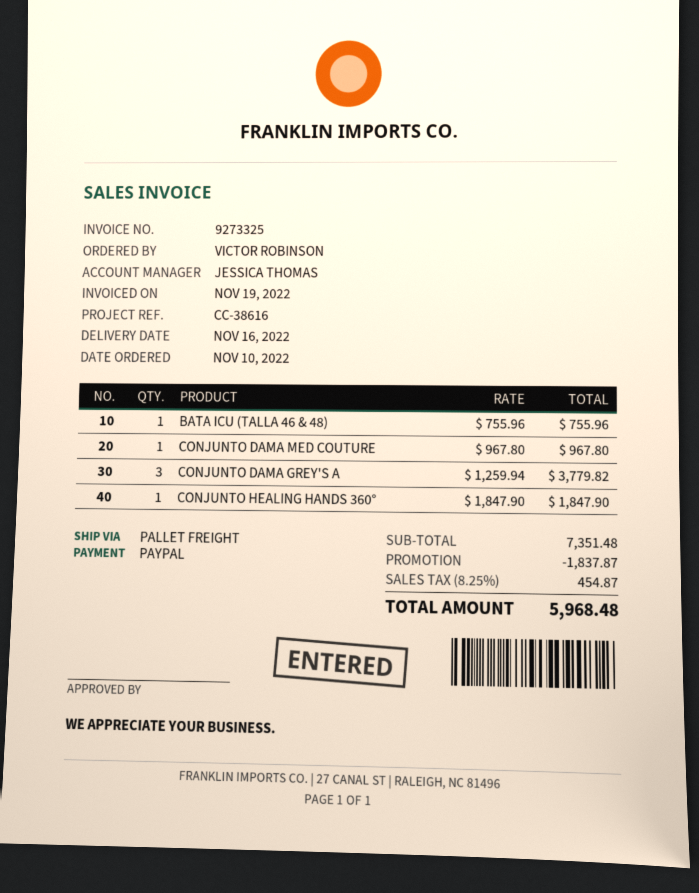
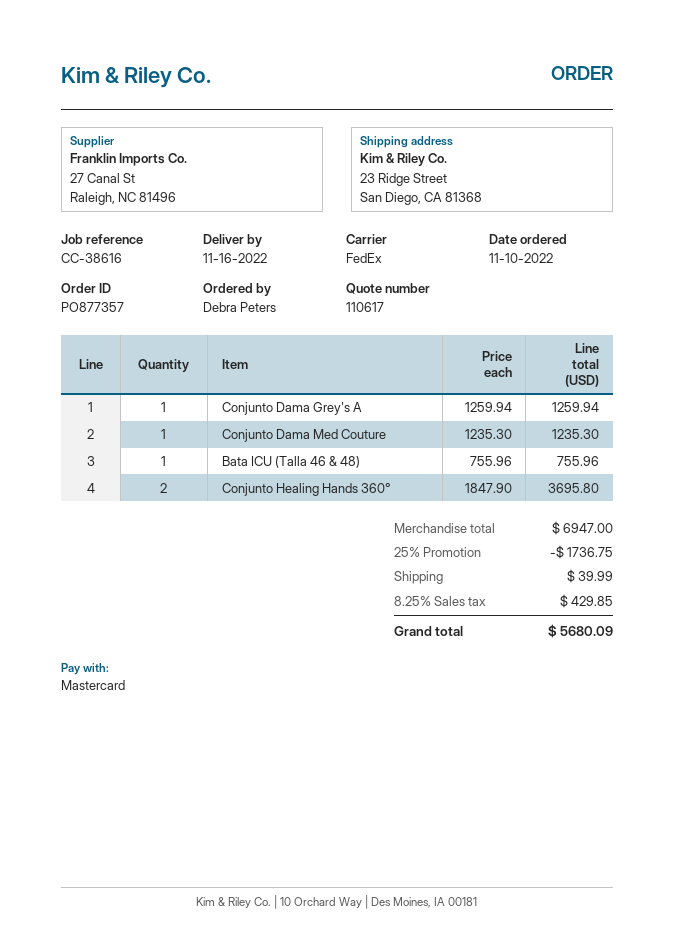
ordered by: VICTOR ROBINSON -> Debra Peters
payment method: PayPal -> Mastercard
shipping method: pallet freight -> FedEx
CONJUNTO DAMA MED COUTURE: 1 x 967.80 = 967.80 -> 1 x 1235.30 = 1235.30
CONJUNTO DAMA GREY'S A: 3 x 1259.94 = 3779.82 -> 1 x 1259.94 = 1259.94
CONJUNTO HEALING HANDS 360°: 1 x 1847.90 = 1847.90 -> 2 x 1847.90 = 3695.80
subtotal: 7351.48 -> 6947.00
discount: 1837.87 -> 1736.75
shipping: none -> 39.99
tax: 8.25% = 454.87 -> 8.25% = 429.85
total: 5968.48 -> 5680.09

